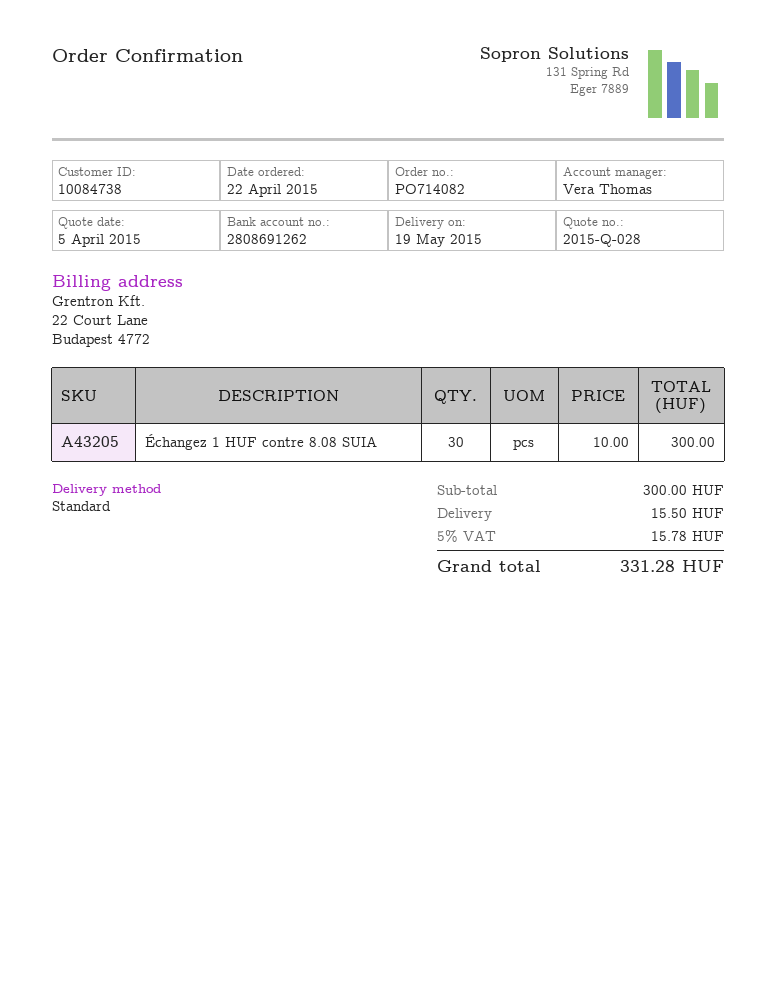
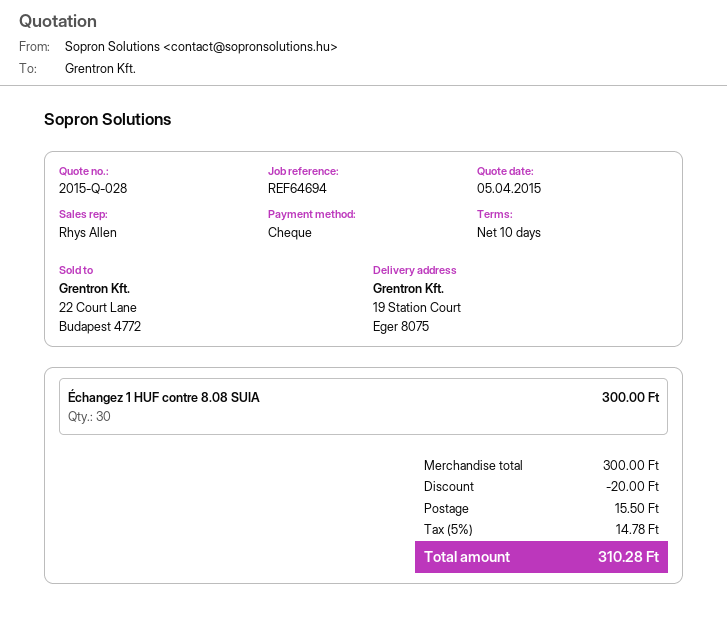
sales rep: Vera Thomas -> Rhys Allen
discount: none -> 20.00
tax: 5% = 15.78 -> 5% = 14.78
total: 331.28 -> 310.28

